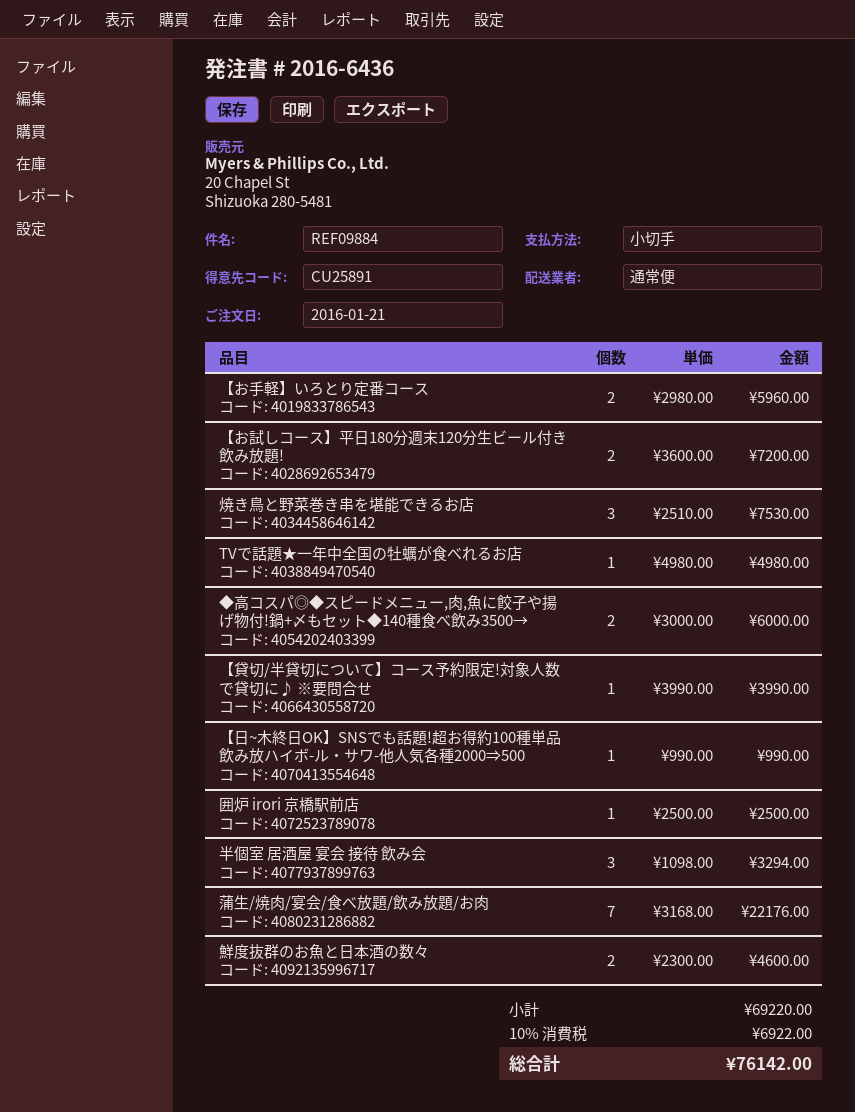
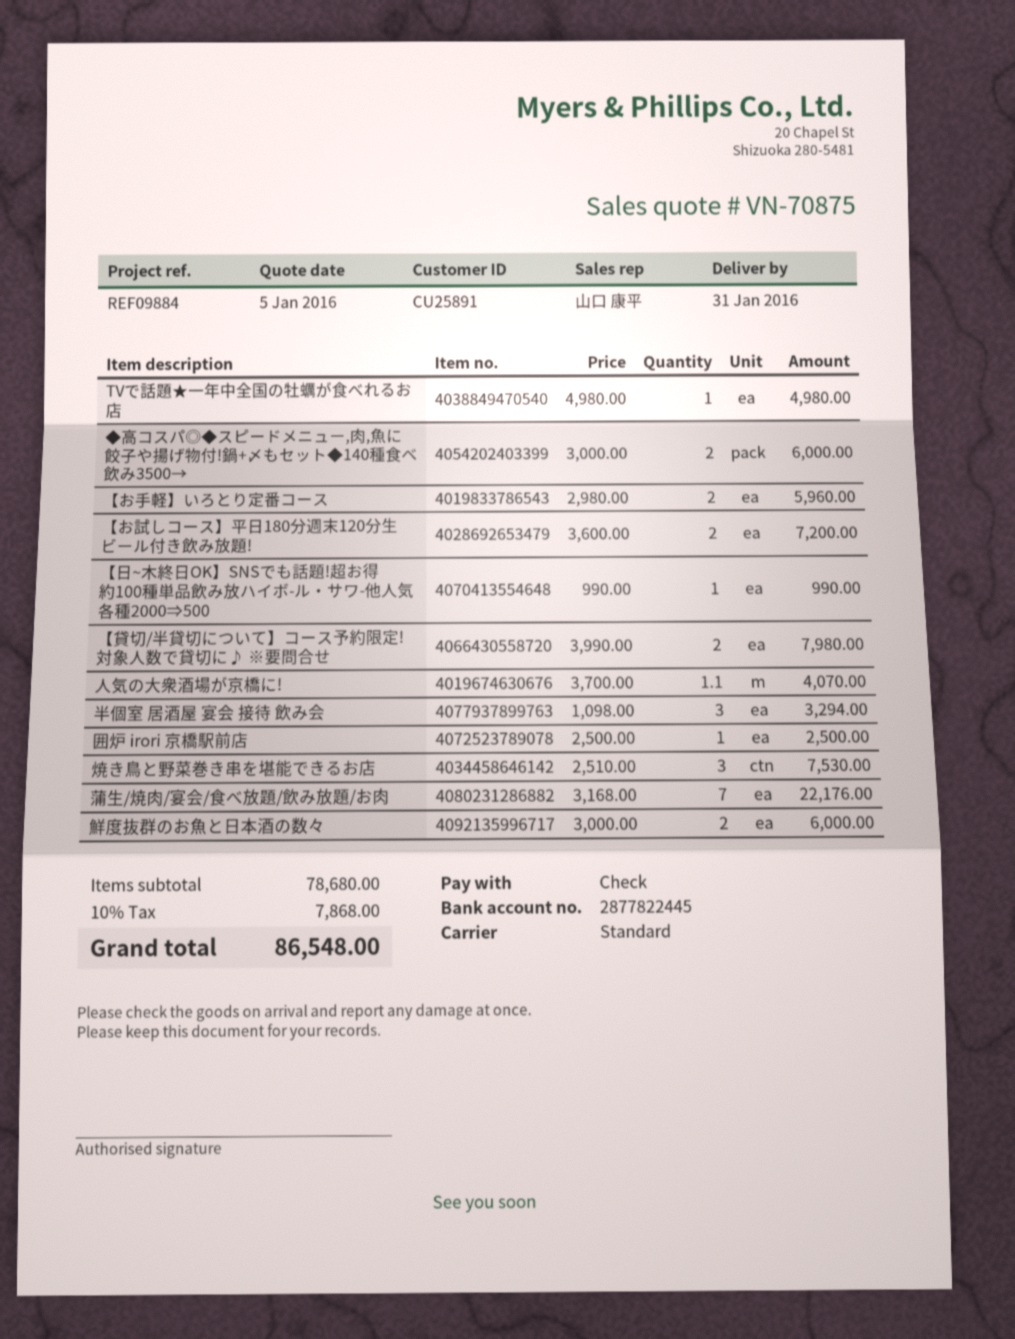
【貸切/半貸切について】コース予約限定!対象人数で貸切に♪ ※要問合せ: 1 x 3990.00 = 3990.00 -> 2 x 3990.00 = 7980.00
鮮度抜群のお魚と日本酒の数々: 2 x 2300.00 = 4600.00 -> 2 x 3000.00 = 6000.00
人気の大衆酒場が京橋に!: none -> 1.1 x 3700.00 = 4070.00
subtotal: 69220.00 -> 78680.00
tax: 10% = 6922.00 -> 10% = 7868.00
total: 76142.00 -> 86548.00

